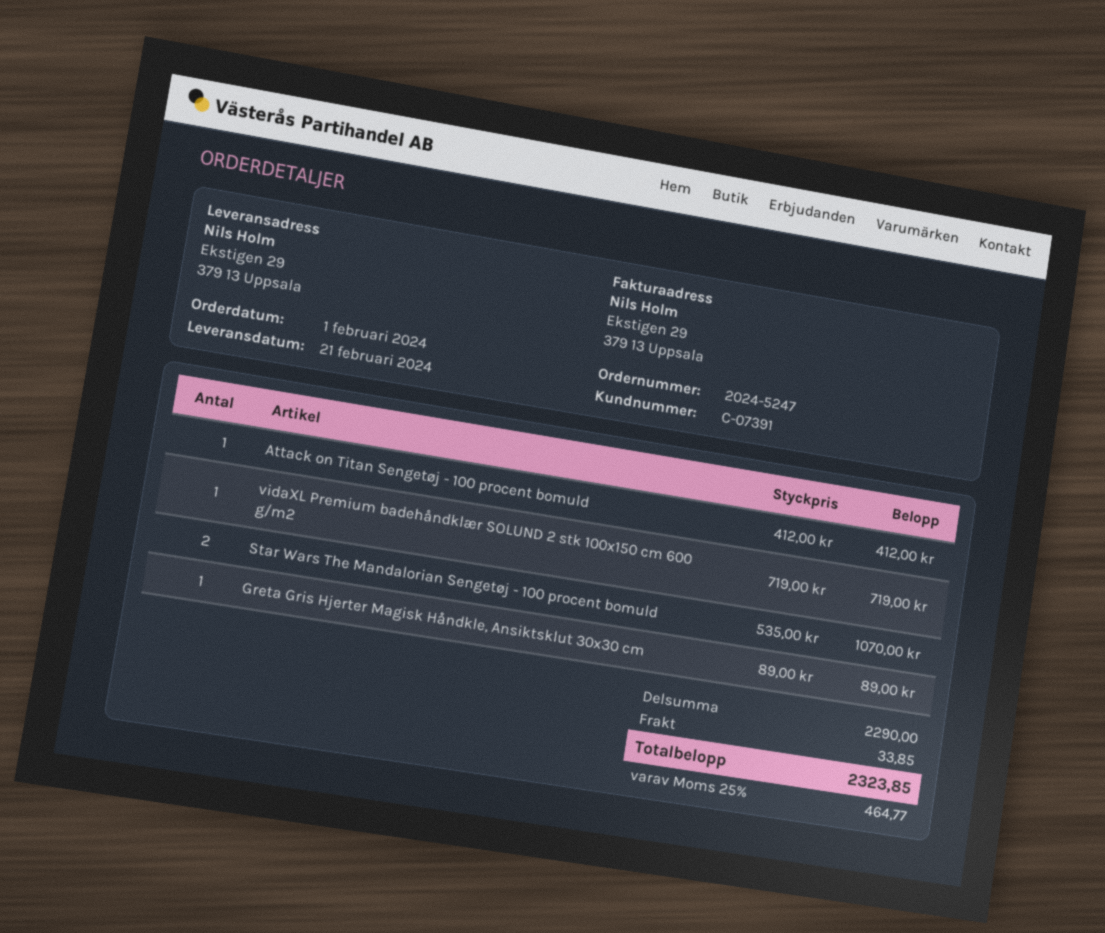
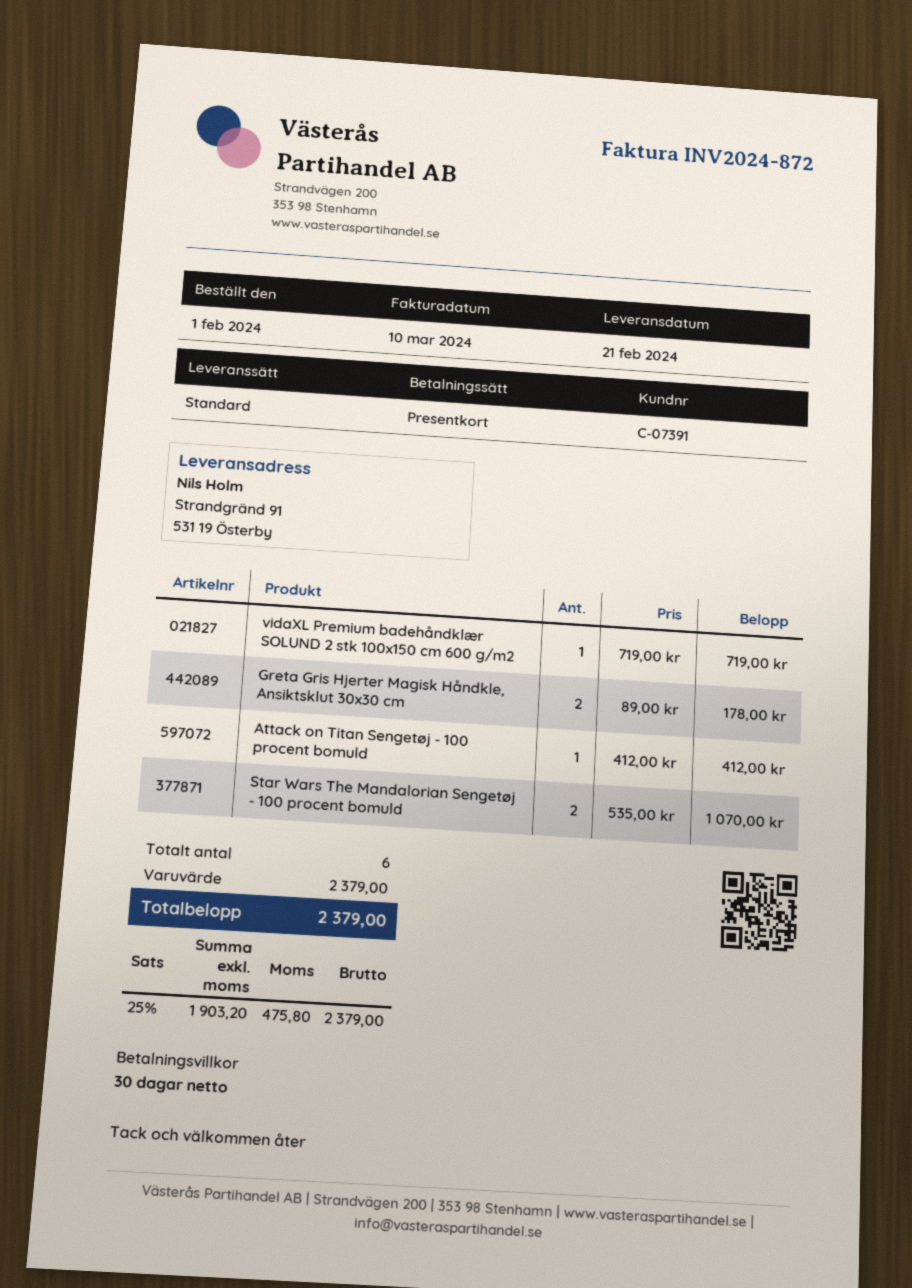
ship to: Ekstigen 29, 379 13 Uppsala -> Strandgränd 91, 531 19 Österby
Greta Gris Hjerter Magisk Håndkle, Ansiktsklut 30x30 cm: 1 x 89.00 = 89.00 -> 2 x 89.00 = 178.00
subtotal: 2290.00 -> 2379.00
shipping: 33.85 -> none
tax: 25% = 464.77 -> 25% = 475.80
total: 2323.85 -> 2379.00

